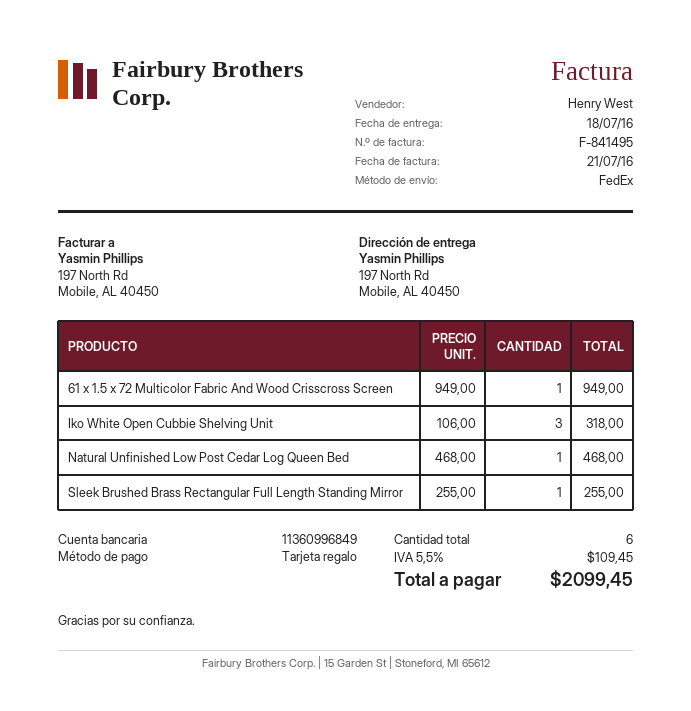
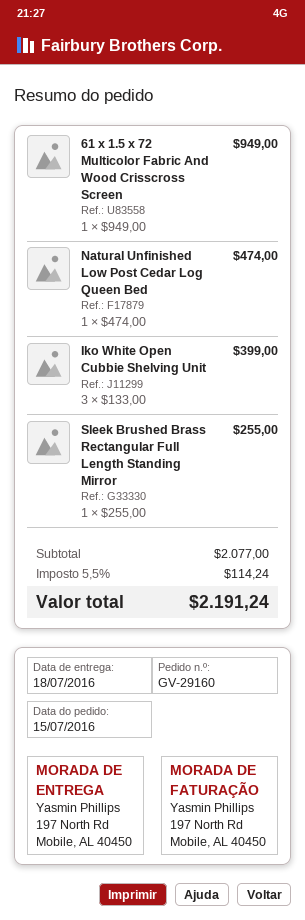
Iko White Open Cubbie Shelving Unit: 3 x 106.00 = 318.00 -> 3 x 133.00 = 399.00
Natural Unfinished Low Post Cedar Log Queen Bed: 1 x 468.00 = 468.00 -> 1 x 474.00 = 474.00
tax: 5.5% = 109.45 -> 5.5% = 114.24
total: 2099.45 -> 2191.24

